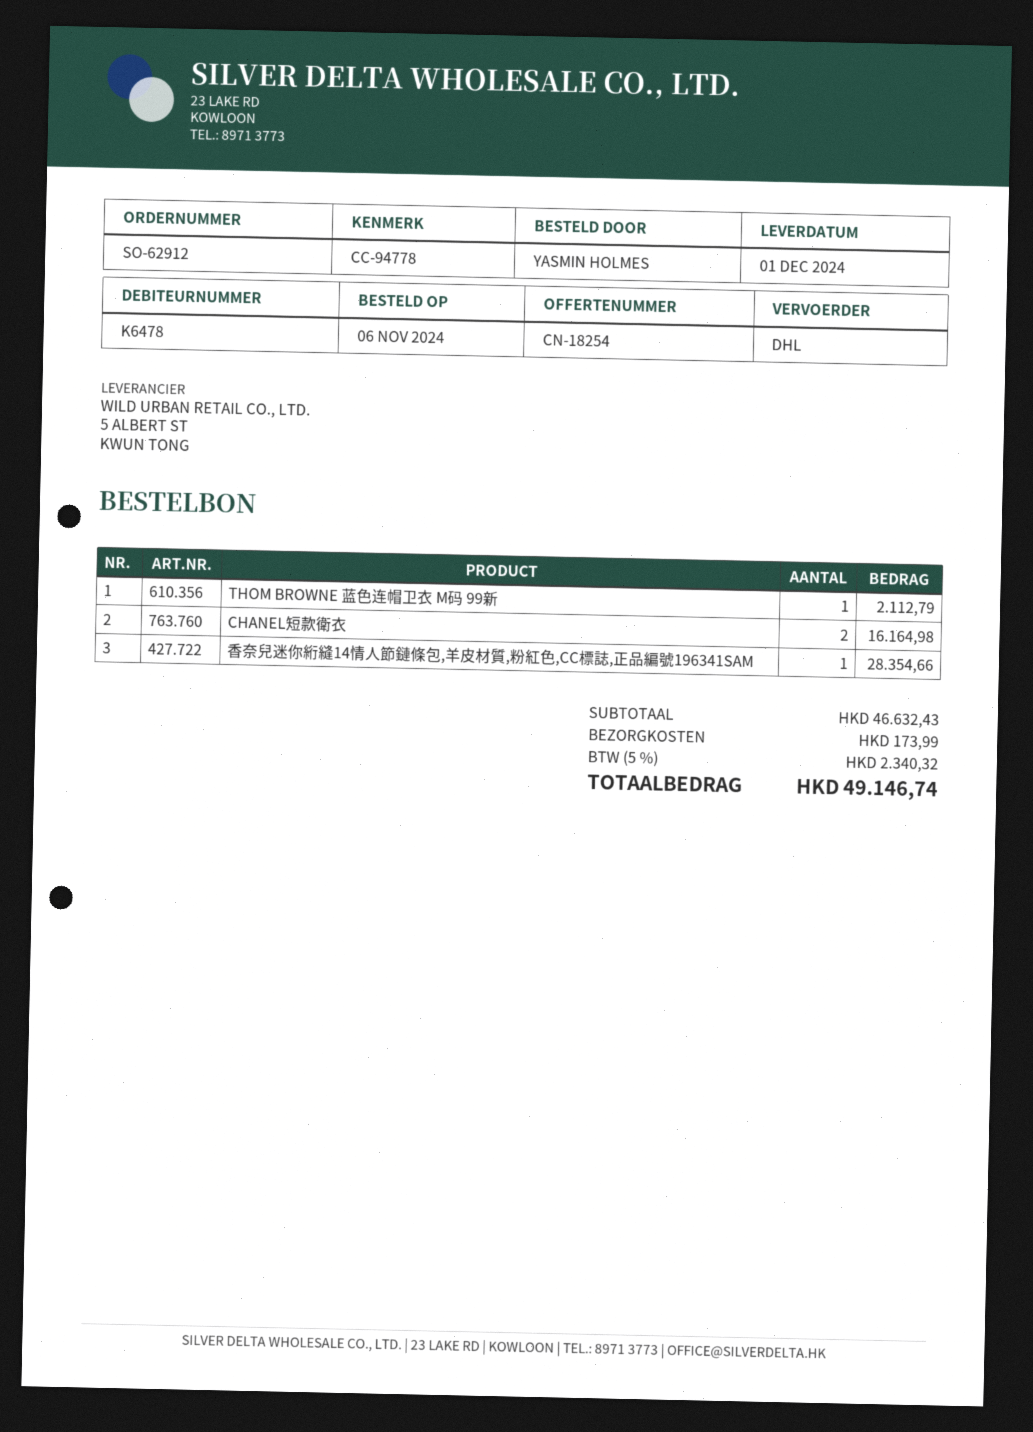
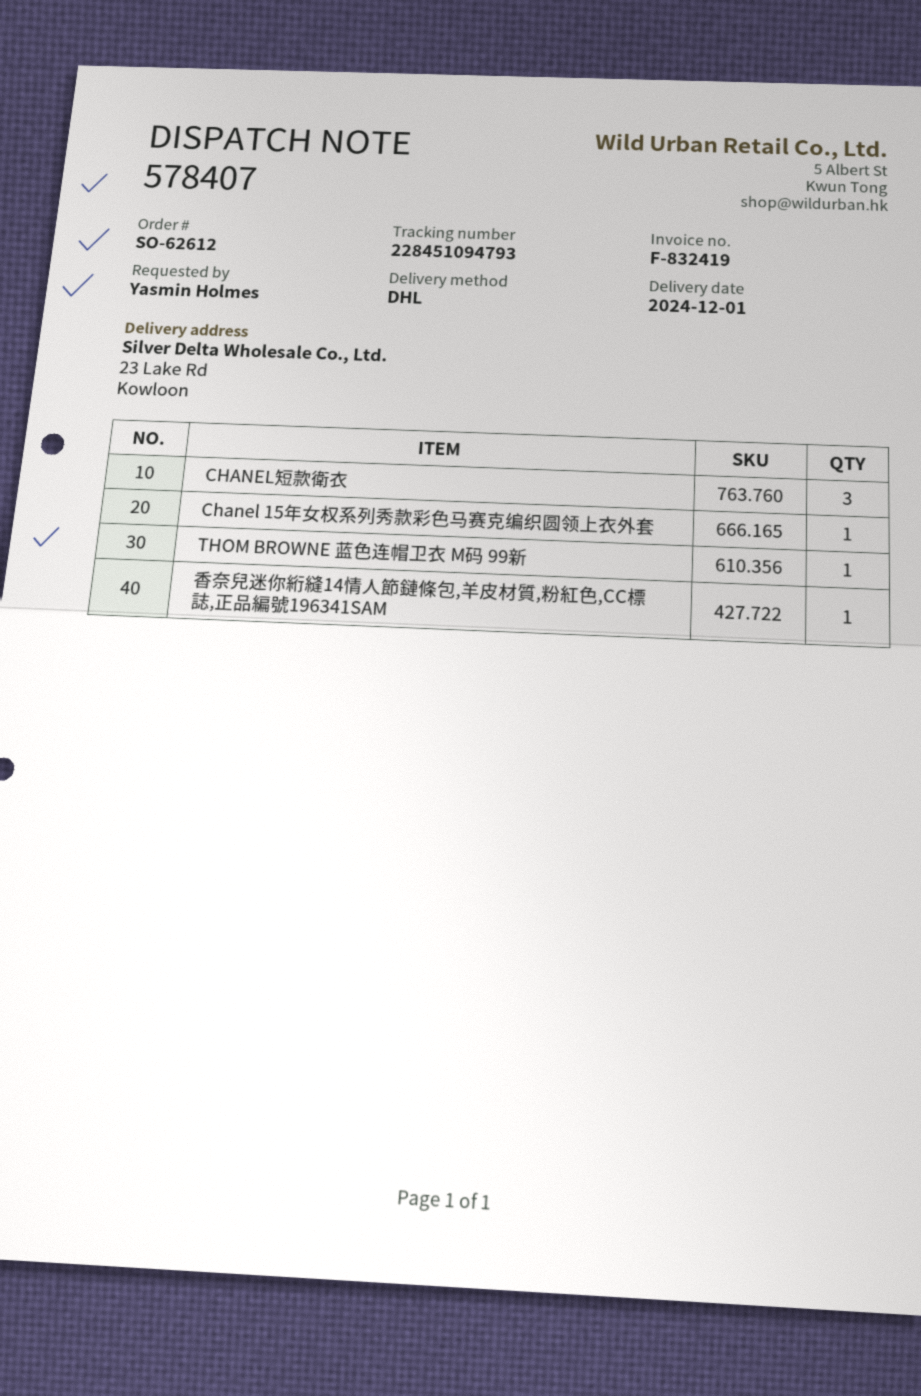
order number: SO-62912 -> SO-62612
CHANEL短款衛衣: 2 -> 3
Chanel 15年女权系列秀款彩色马赛克编织圆领上衣外套: none -> 1

